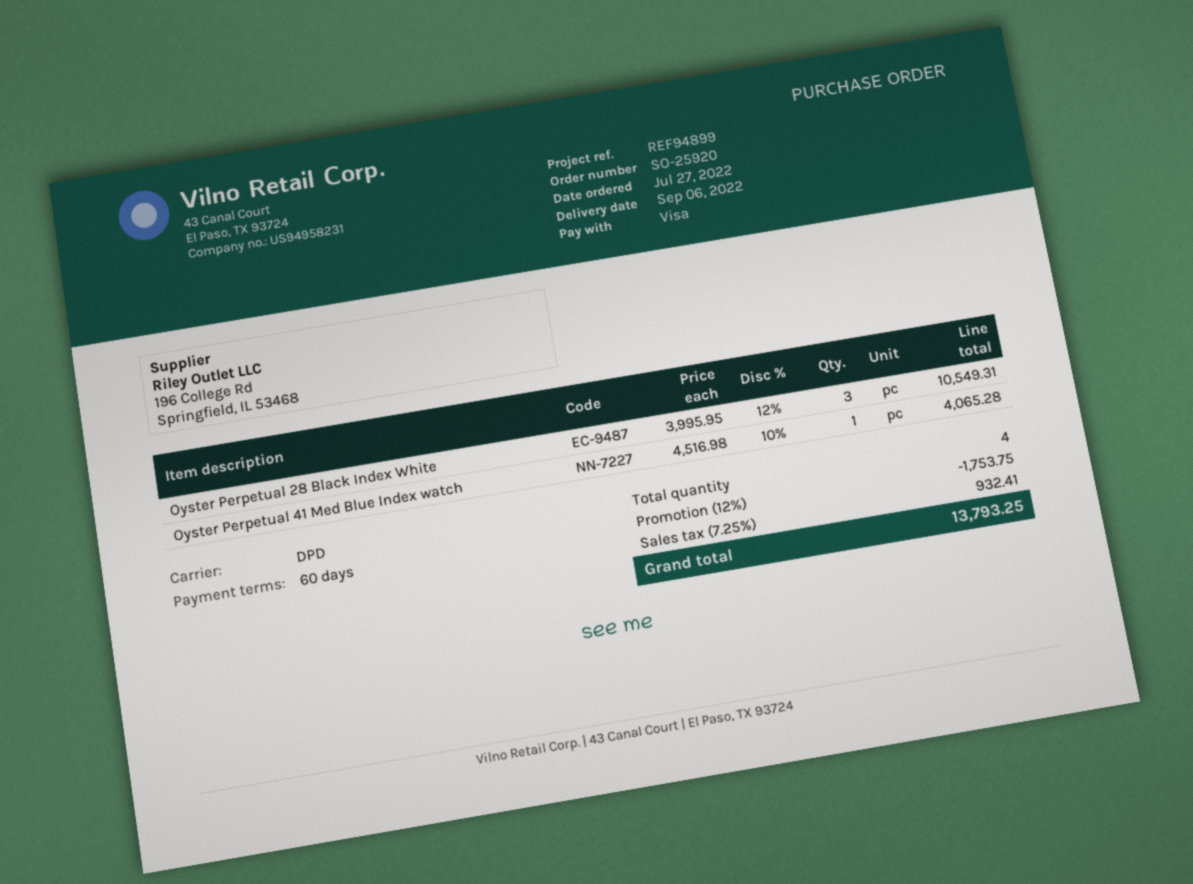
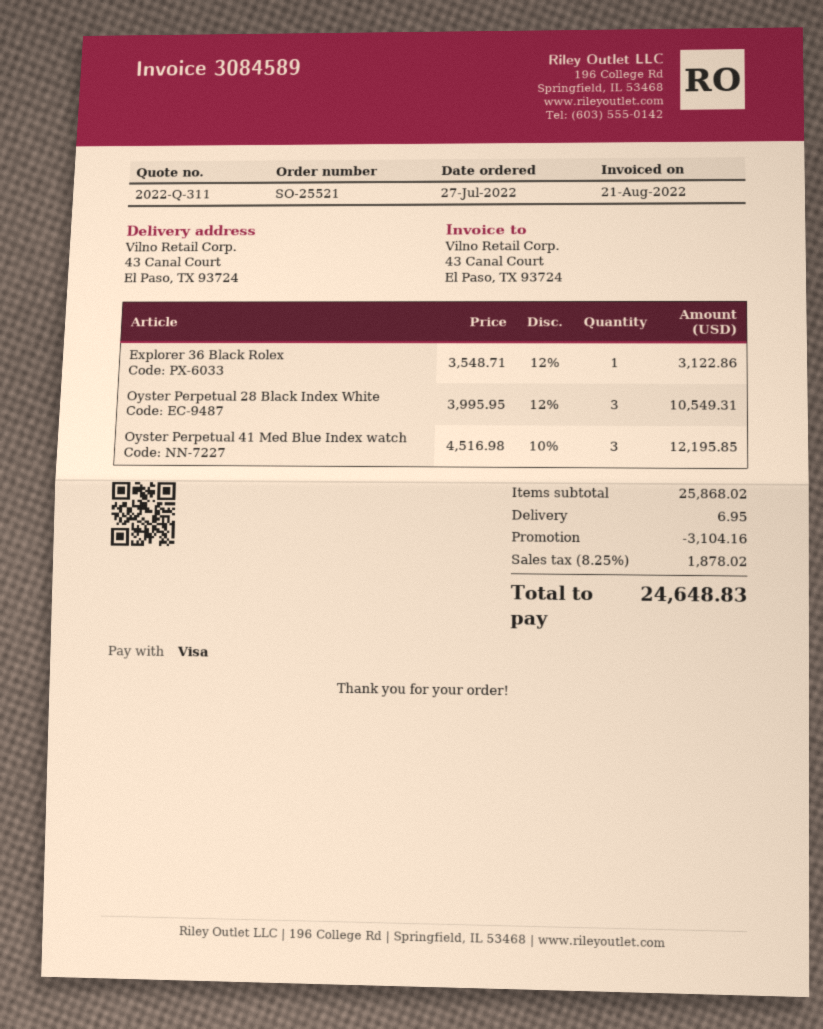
order number: SO-25920 -> SO-25521
Oyster Perpetual 41 Med Blue Index watch: 1 x 4516.98 - 10% = 4065.28 -> 3 x 4516.98 - 10% = 12195.85
Explorer 36 Black Rolex: none -> 1 x 3548.71 - 12% = 3122.86
discount: 1753.75 -> 3104.16
shipping: none -> 6.95
tax: 7.25% = 932.41 -> 8.25% = 1878.02
total: 13793.25 -> 24648.83

